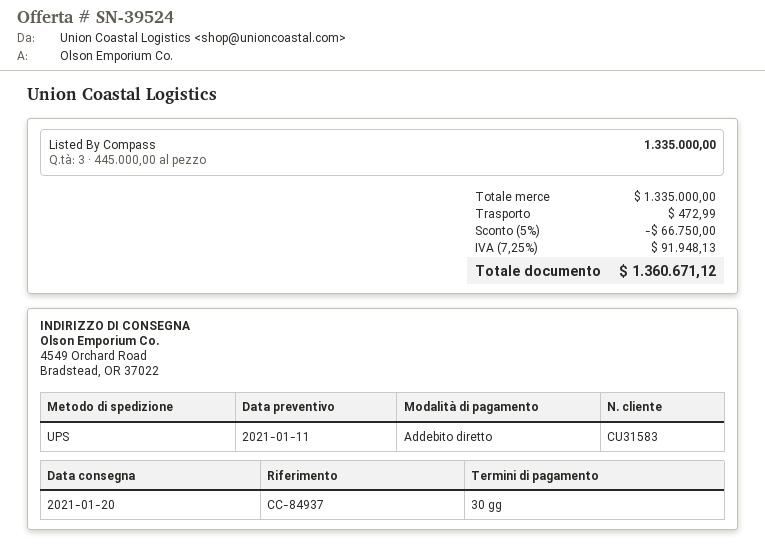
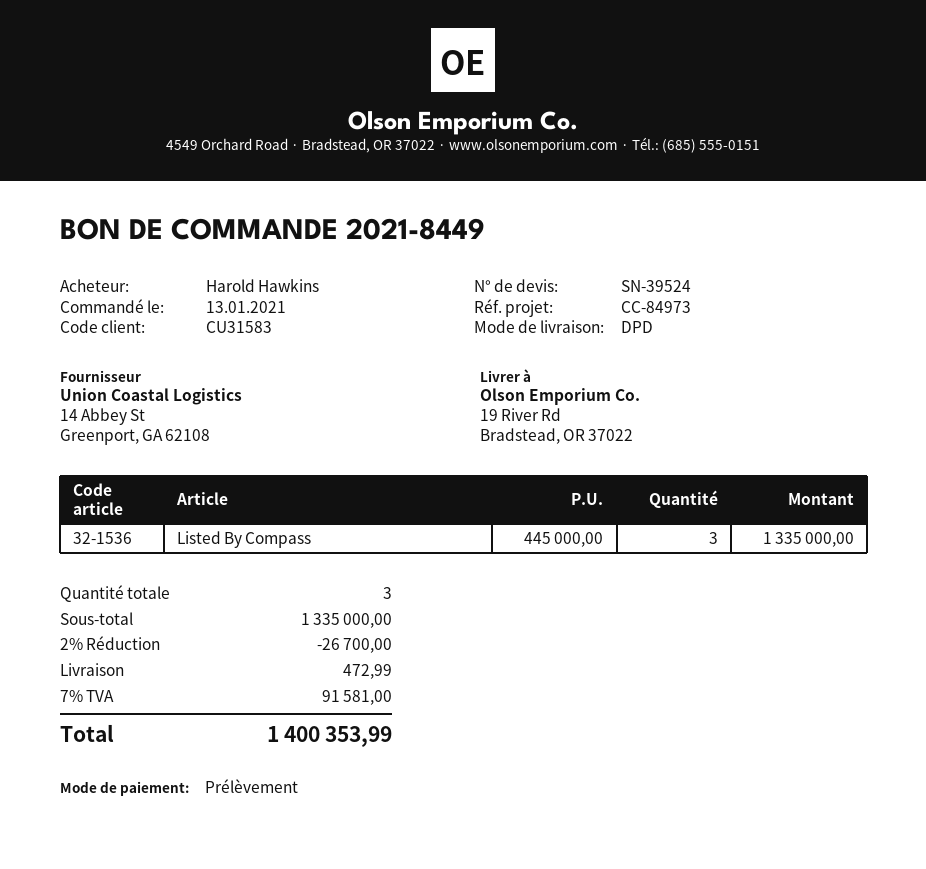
reference: CC-84937 -> CC-84973
shipping method: UPS -> DPD
ship to: 4549 Orchard Road, Bradstead, OR 37022 -> 19 River Rd, Bradstead, OR 37022
discount: 5% = 66750.00 -> 2% = 26700.00
tax: 7.25% = 91948.13 -> 7% = 91581.00
total: 1360671.12 -> 1400353.99

